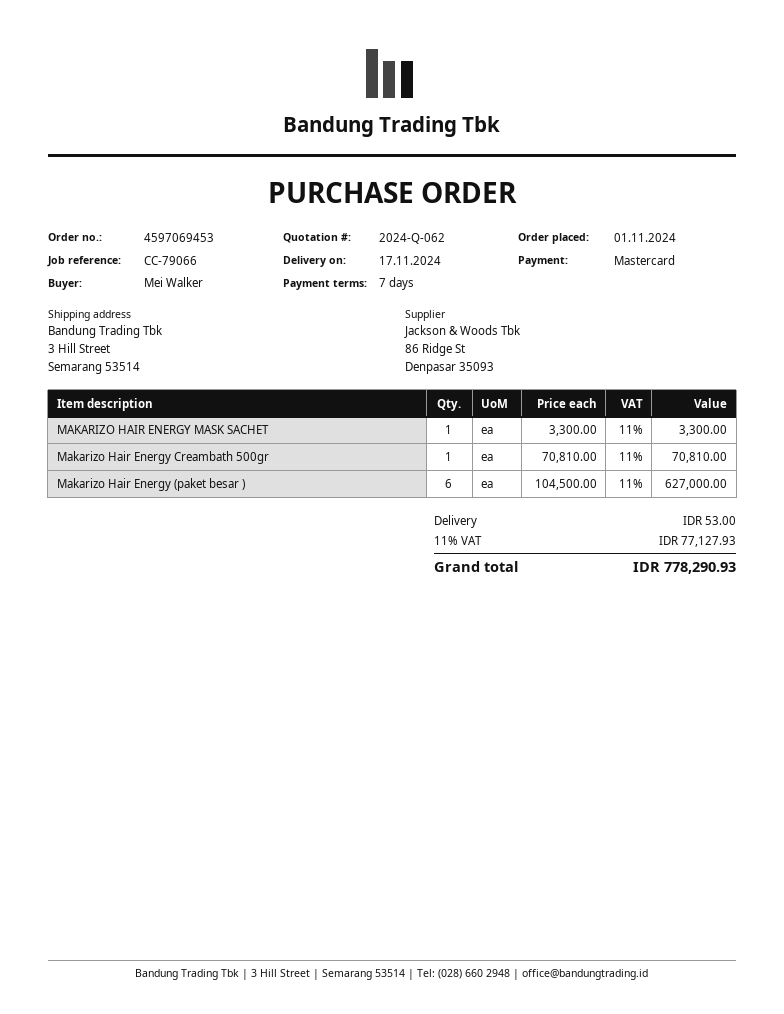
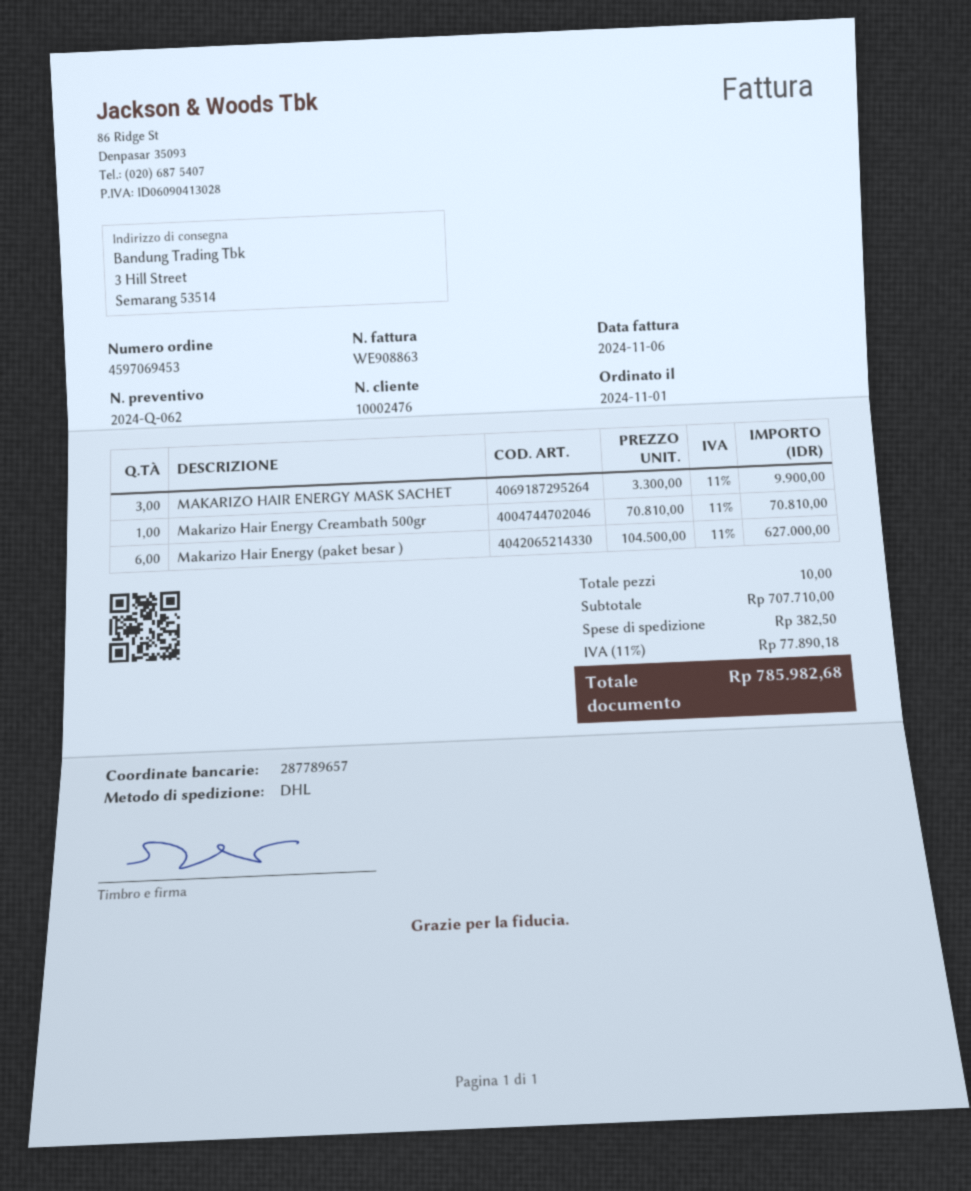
MAKARIZO HAIR ENERGY MASK SACHET: 1 x 3300.00 = 3300.00 -> 3 x 3300.00 = 9900.00
shipping: 53.00 -> 382.50
tax: 11% = 77127.93 -> 11% = 77890.18
total: 778290.93 -> 785982.68

